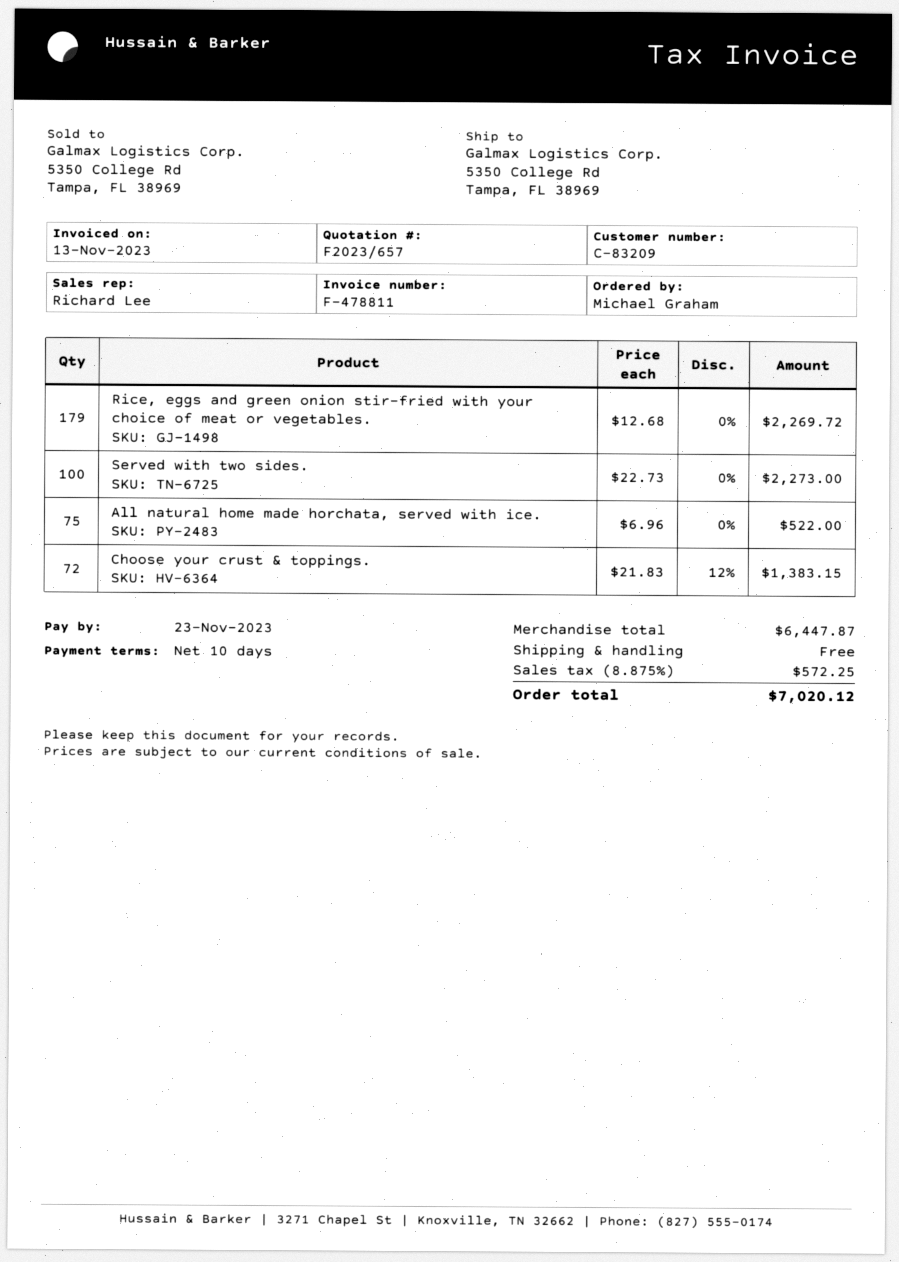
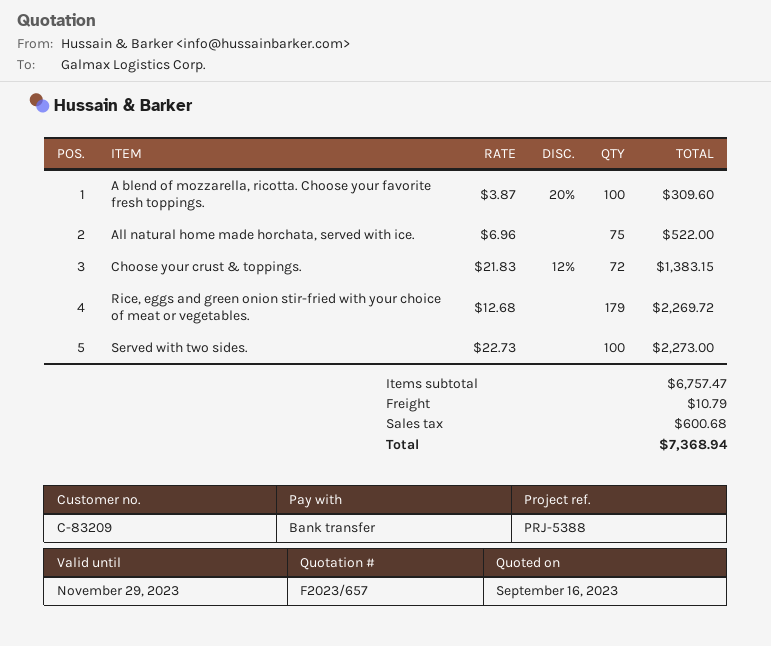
A blend of mozzarella, ricotta. Choose your favorite fresh toppings.: none -> 100 x 3.87 - 20% = 309.60
subtotal: 6447.87 -> 6757.47
shipping: 0.00 -> 10.79
tax: 572.25 -> 600.68
total: 7020.12 -> 7368.94

